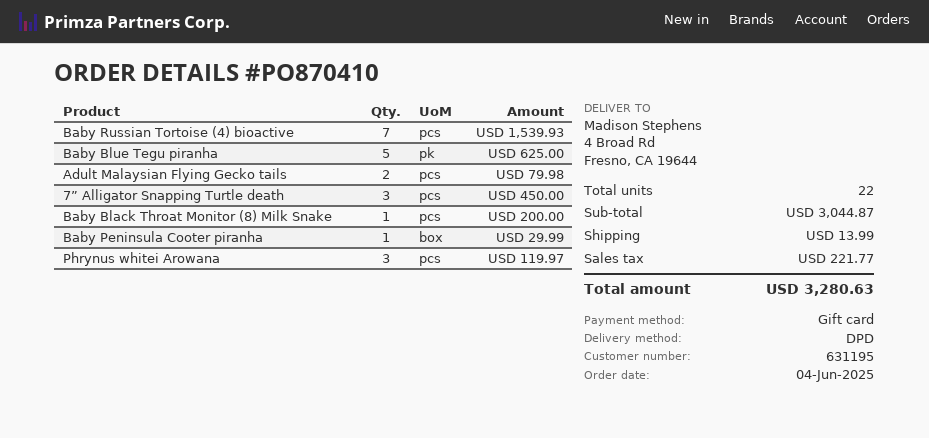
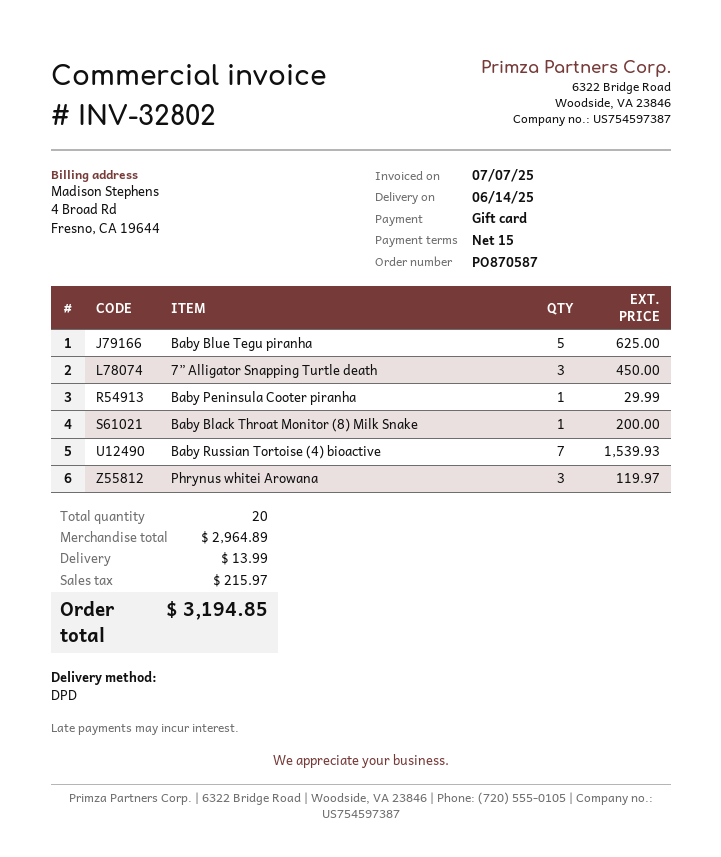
order number: PO870410 -> PO870587
Adult Malaysian Flying Gecko tails: 2 for 79.98 -> none
total quantity: 22 -> 20
subtotal: 3044.87 -> 2964.89
tax: 221.77 -> 215.97
total: 3280.63 -> 3194.85

